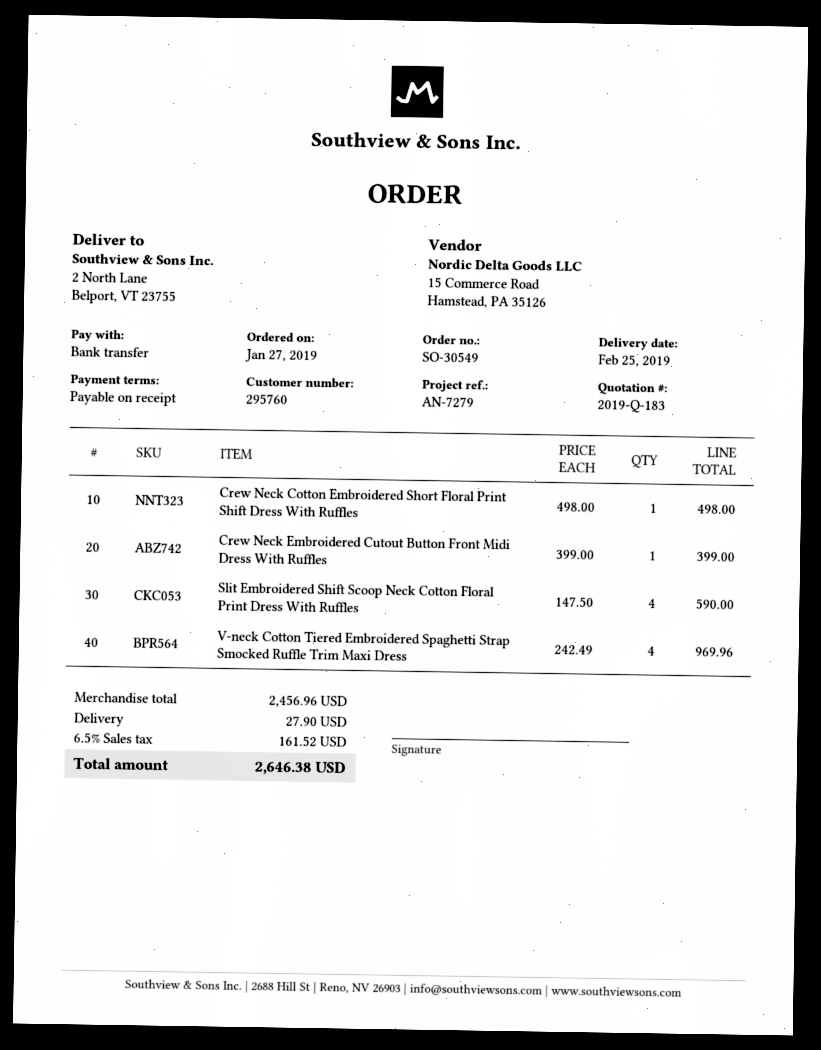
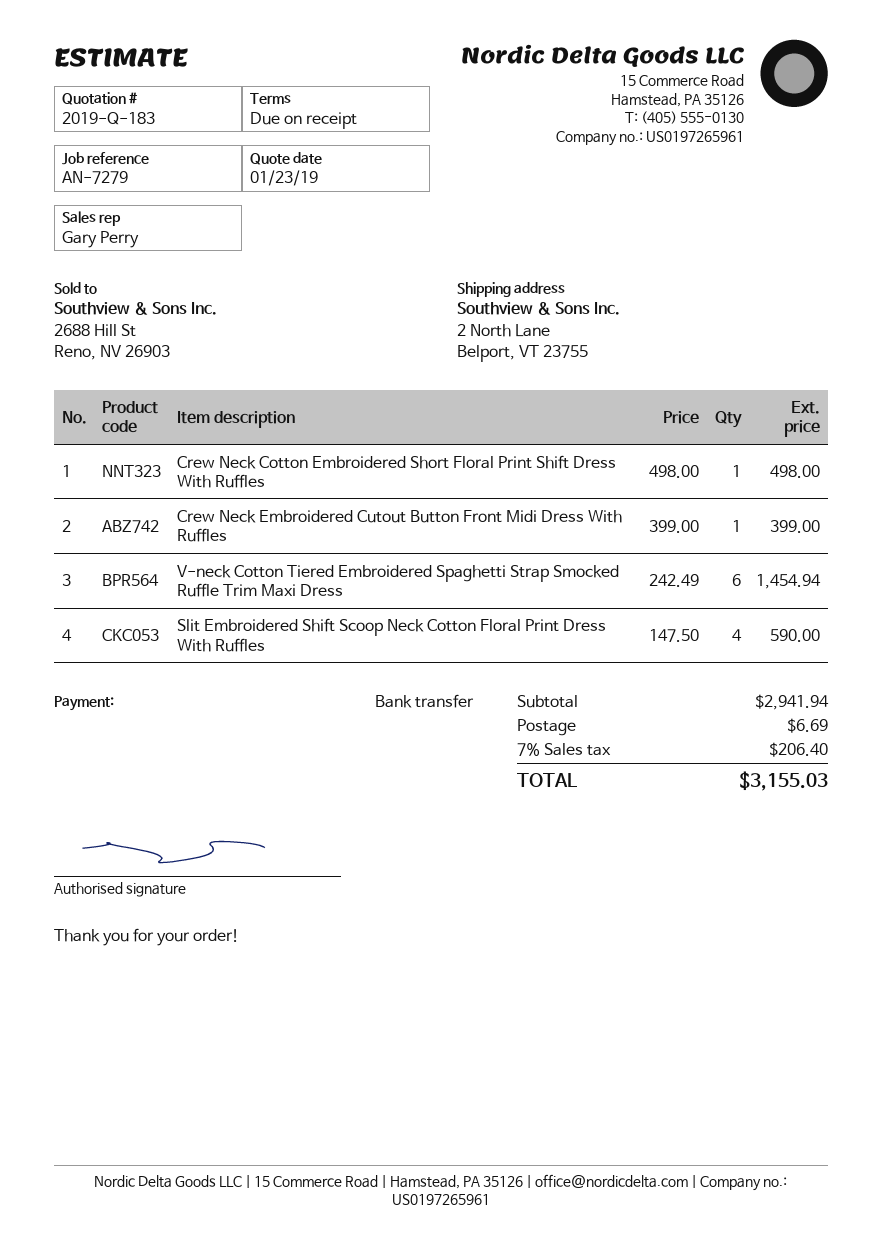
V-neck Cotton Tiered Embroidered Spaghetti Strap Smocked Ruffle Trim Maxi Dress: 4 x 242.49 = 969.96 -> 6 x 242.49 = 1454.94
subtotal: 2456.96 -> 2941.94
shipping: 27.90 -> 6.69
tax: 6.5% = 161.52 -> 7% = 206.40
total: 2646.38 -> 3155.03

